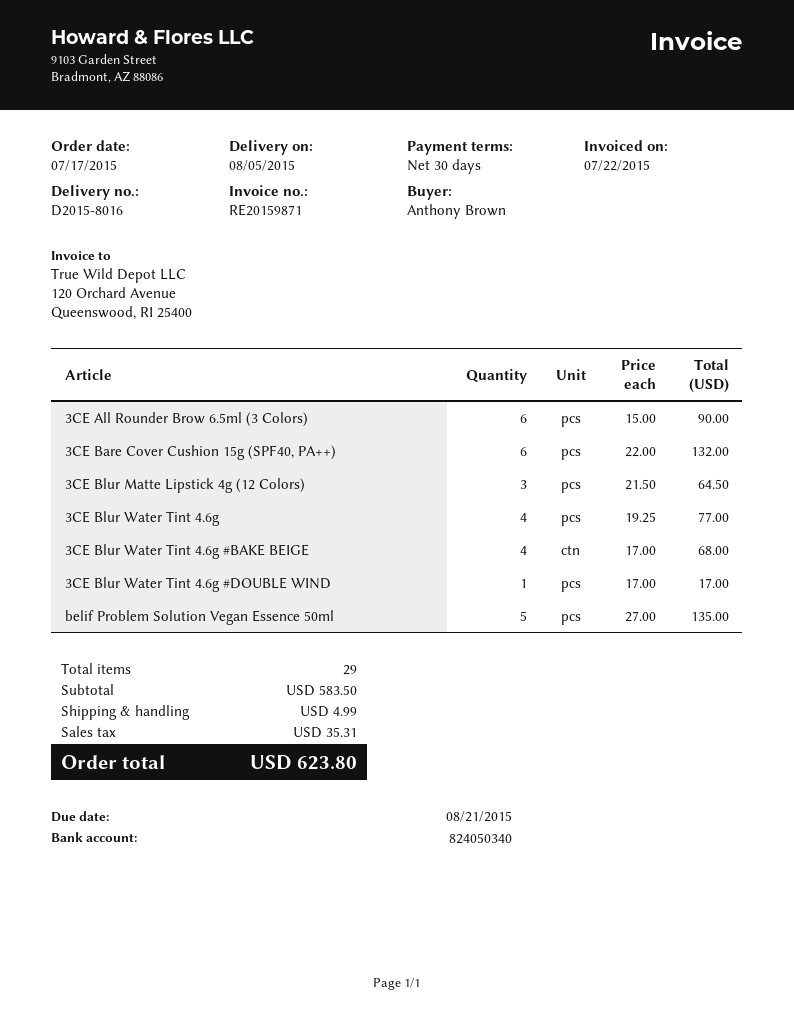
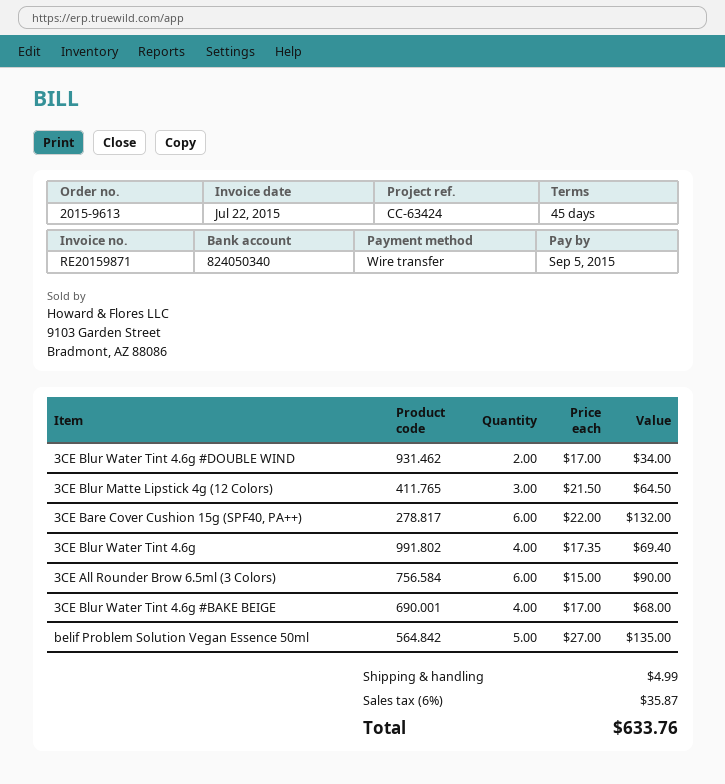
payment terms: 30 days -> 45 days
due date: 2015-08-21 -> 2015-09-05
3CE Blur Water Tint 4.6g: 4 x 19.25 = 77.00 -> 4 x 17.35 = 69.40
3CE Blur Water Tint 4.6g #DOUBLE WIND: 1 x 17.00 = 17.00 -> 2 x 17.00 = 34.00
tax: 35.31 -> 35.87
total: 623.80 -> 633.76

